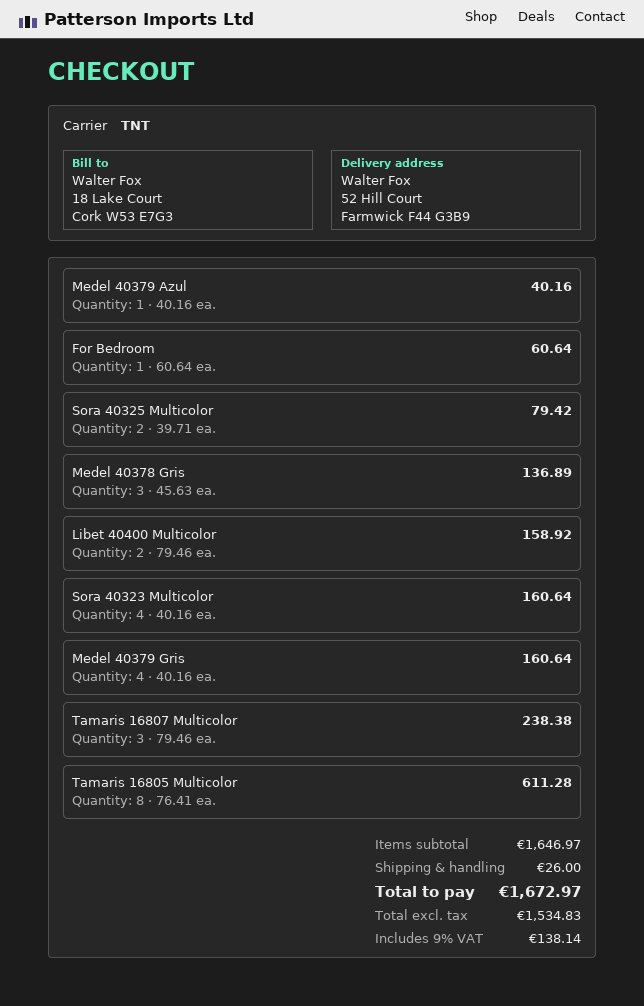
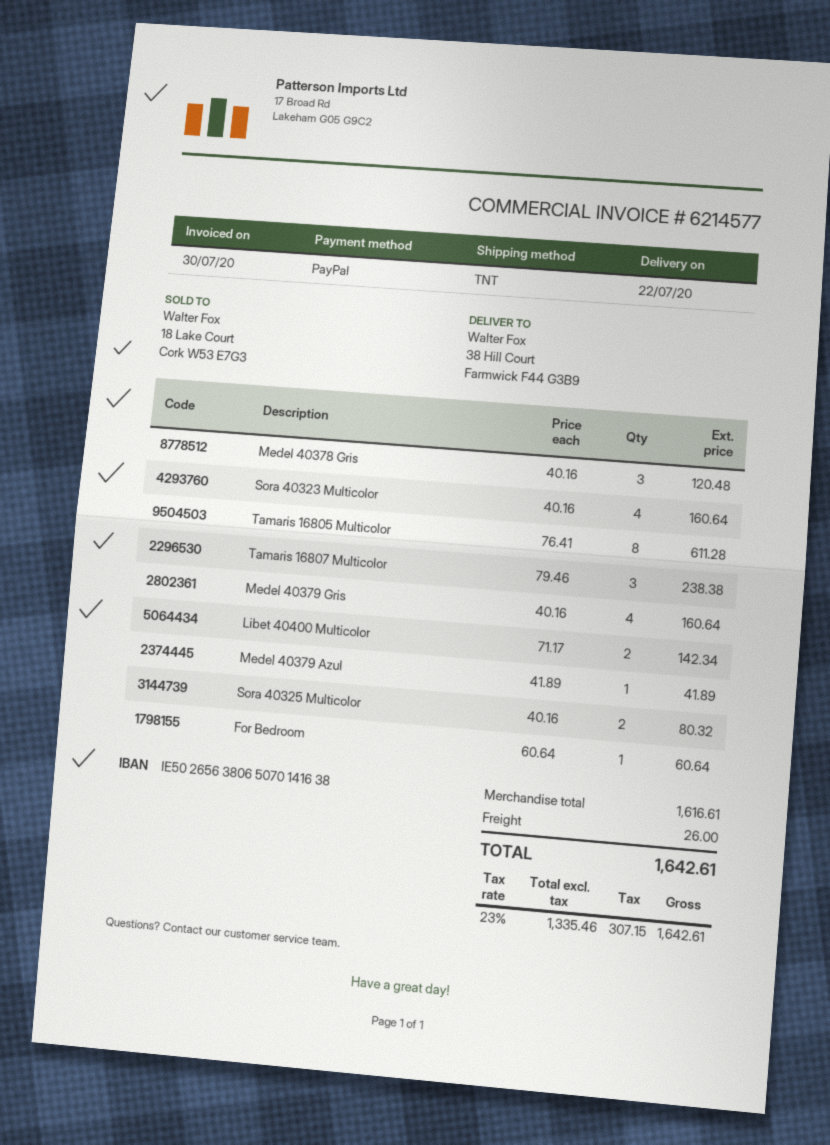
ship to: 52 Hill Court, Farmwick F44 G3B9 -> 38 Hill Court, Farmwick F44 G3B9
Medel 40379 Azul: 1 x 40.16 = 40.16 -> 1 x 41.89 = 41.89
Sora 40325 Multicolor: 2 x 39.71 = 79.42 -> 2 x 40.16 = 80.32
Medel 40378 Gris: 3 x 45.63 = 136.89 -> 3 x 40.16 = 120.48
Libet 40400 Multicolor: 2 x 79.46 = 158.92 -> 2 x 71.17 = 142.34
subtotal: 1646.97 -> 1616.61
net: 1534.83 -> 1335.46
tax: 9% = 138.14 -> 23% = 307.15
total: 1672.97 -> 1642.61

